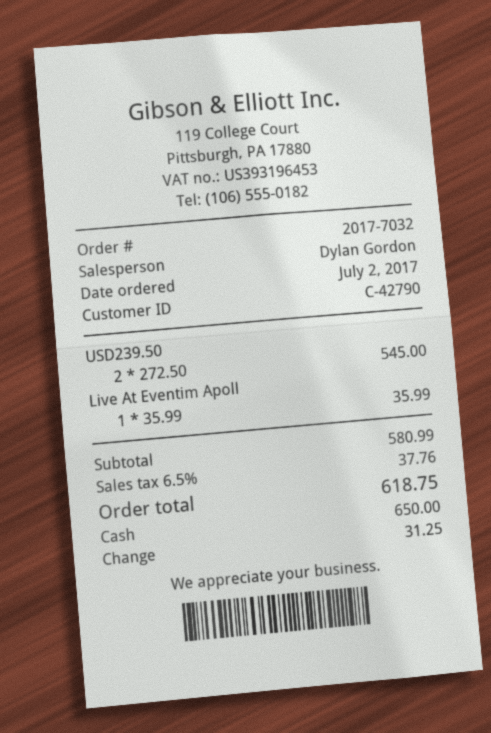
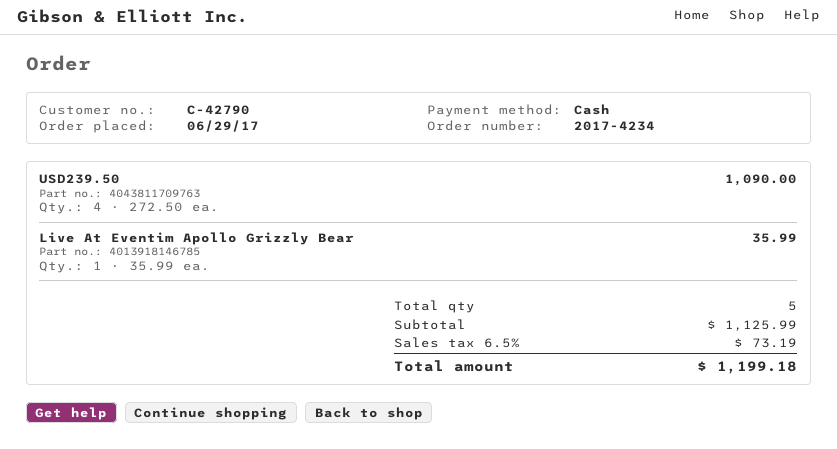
order number: 2017-7032 -> 2017-4234
order date: 2017-07-02 -> 2017-06-29
USD239.50: 2 x 272.50 = 545.00 -> 4 x 272.50 = 1090.00
subtotal: 580.99 -> 1125.99
tax: 6.5% = 37.76 -> 6.5% = 73.19
total: 618.75 -> 1199.18

